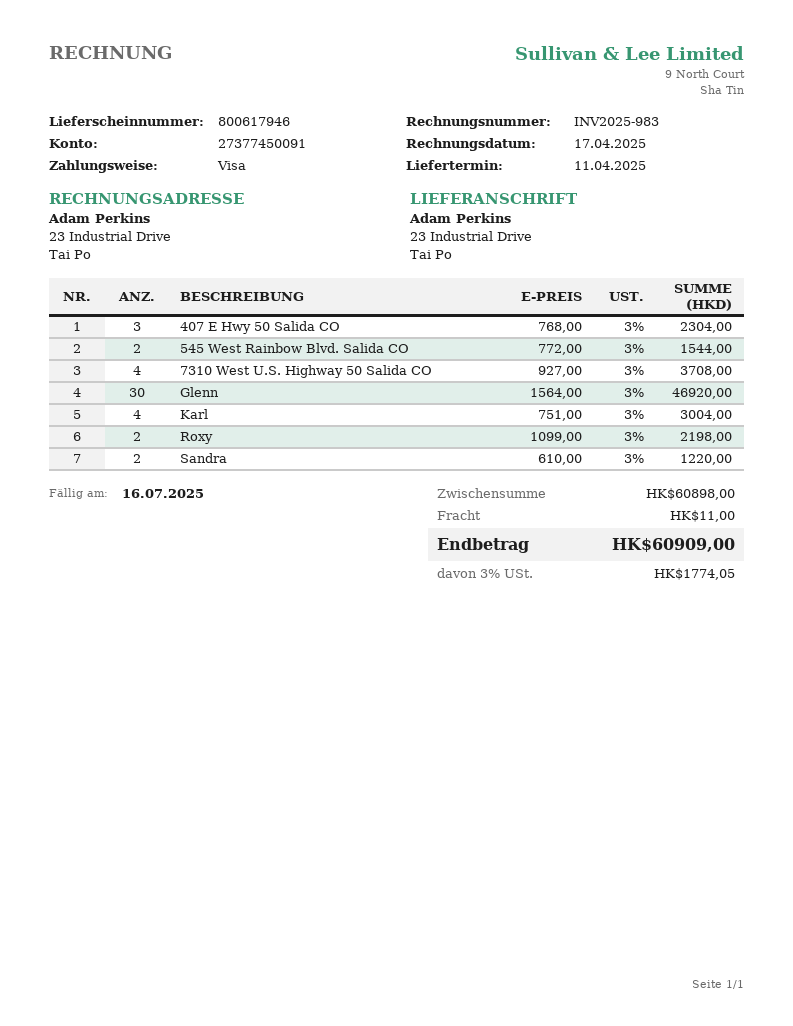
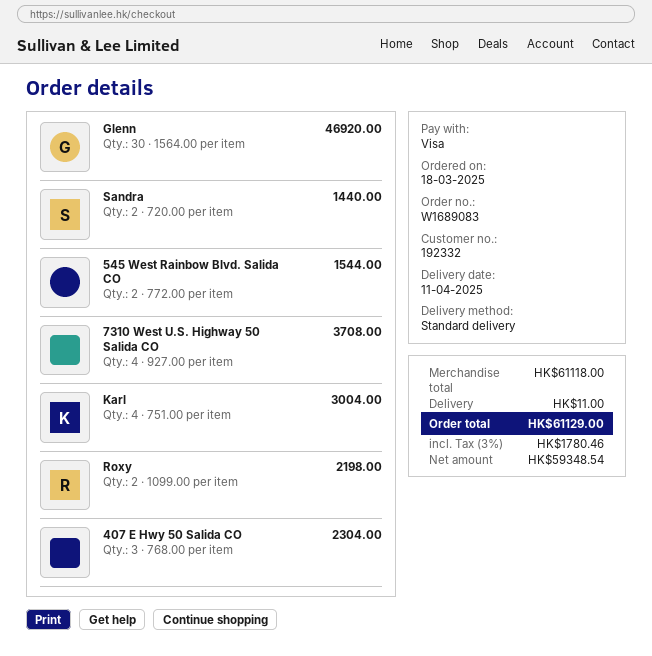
Sandra: 2 x 610.00 = 1220.00 -> 2 x 720.00 = 1440.00
subtotal: 60898.00 -> 61118.00
tax: 3% = 1774.05 -> 3% = 1780.46
total: 60909.00 -> 61129.00

